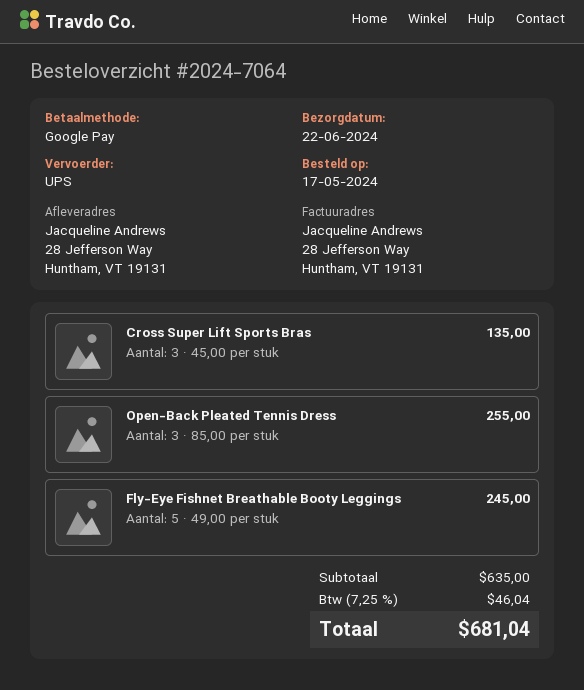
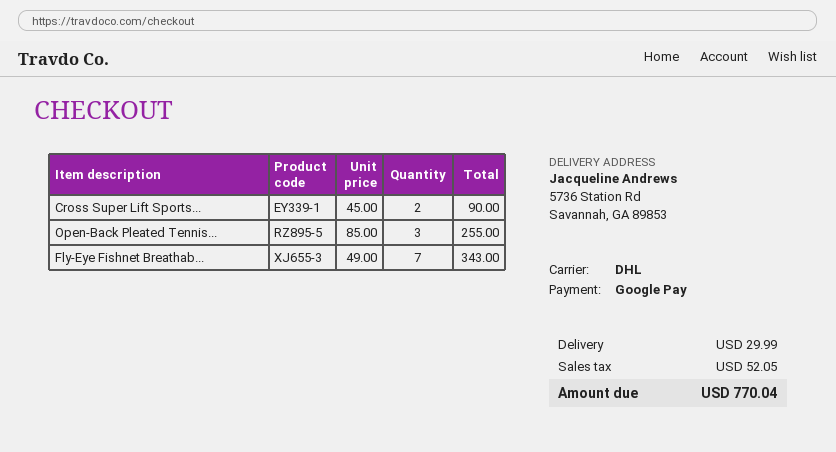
shipping method: UPS -> DHL
ship to: 28 Jefferson Way, Huntham, VT 19131 -> 5736 Station Rd, Savannah, GA 89853
Cross Super Lift Sports Bras: 3 x 45.00 = 135.00 -> 2 x 45.00 = 90.00
Fly-Eye Fishnet Breathable Booty Leggings: 5 x 49.00 = 245.00 -> 7 x 49.00 = 343.00
shipping: none -> 29.99
tax: 46.04 -> 52.05
total: 681.04 -> 770.04

